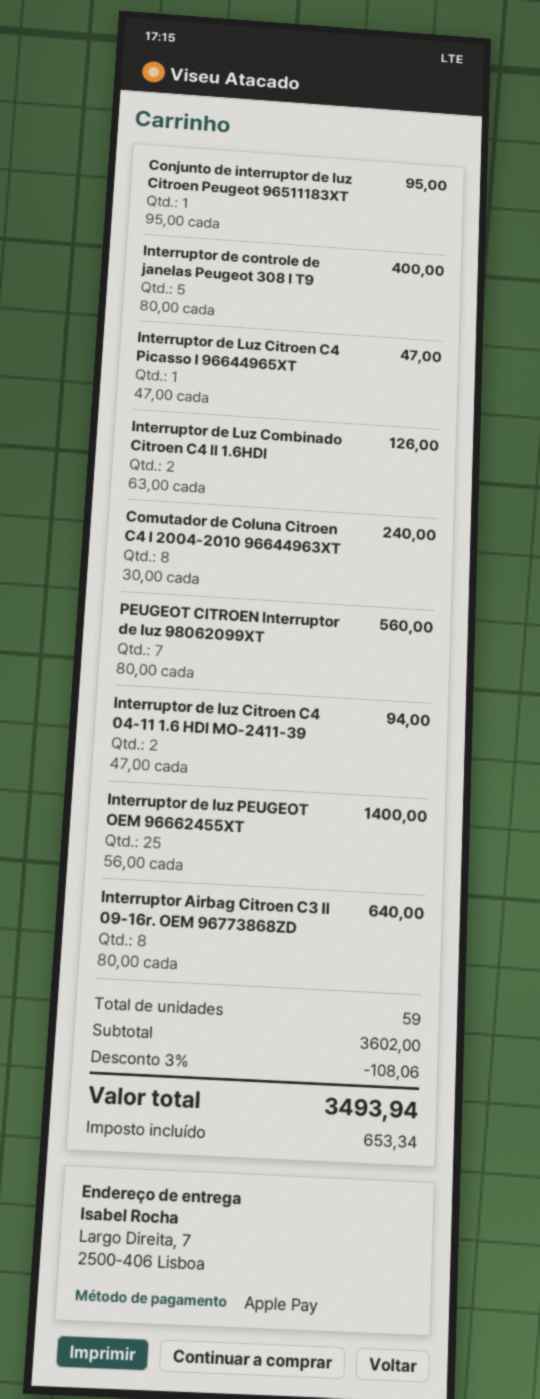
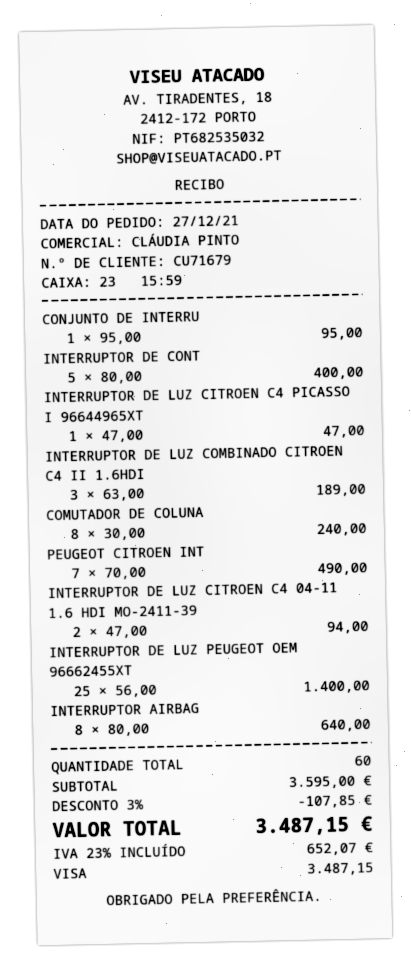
payment method: Apple Pay -> Visa
Interruptor de Luz Combinado Citroen C4 II 1.6HDI: 2 x 63.00 = 126.00 -> 3 x 63.00 = 189.00
PEUGEOT CITROEN Interruptor de luz 98062099XT: 7 x 80.00 = 560.00 -> 7 x 70.00 = 490.00
total quantity: 59 -> 60
subtotal: 3602.00 -> 3595.00
discount: 3% = 108.06 -> 3% = 107.85
tax: 653.34 -> 652.07
total: 3493.94 -> 3487.15

